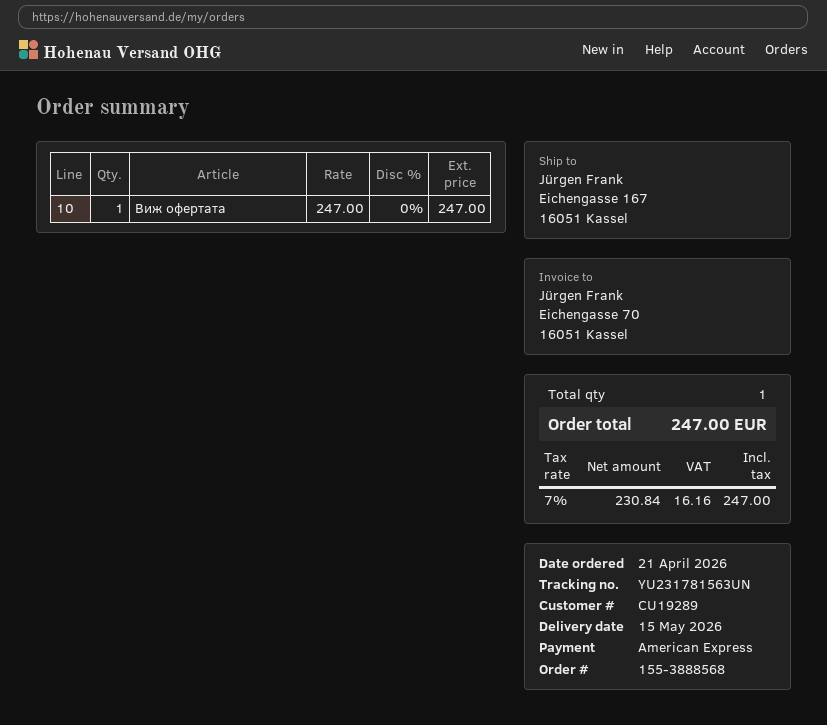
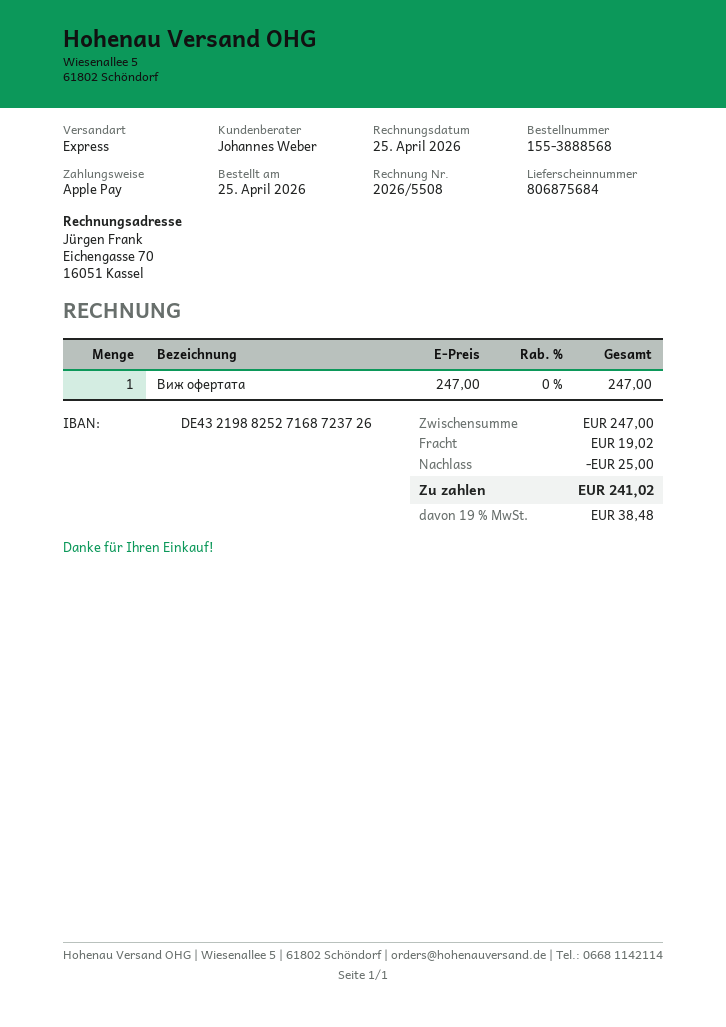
order date: 2026-04-21 -> 2026-04-25
payment method: American Express -> Apple Pay
discount: none -> 25.00
shipping: none -> 19.02
tax: 7% = 16.16 -> 19% = 38.48
total: 247.00 -> 241.02

